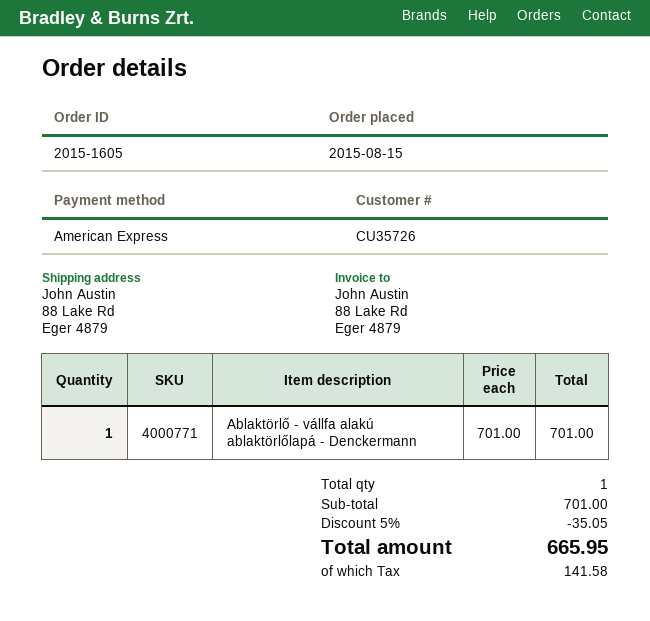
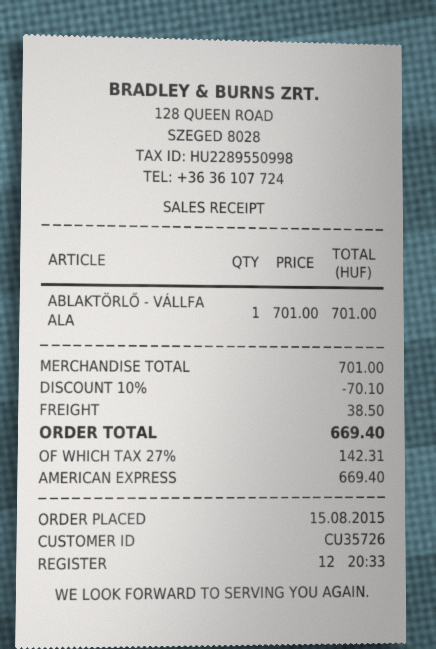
discount: 5% = 35.05 -> 10% = 70.10
shipping: none -> 38.50
tax: 141.58 -> 142.31
total: 665.95 -> 669.40

